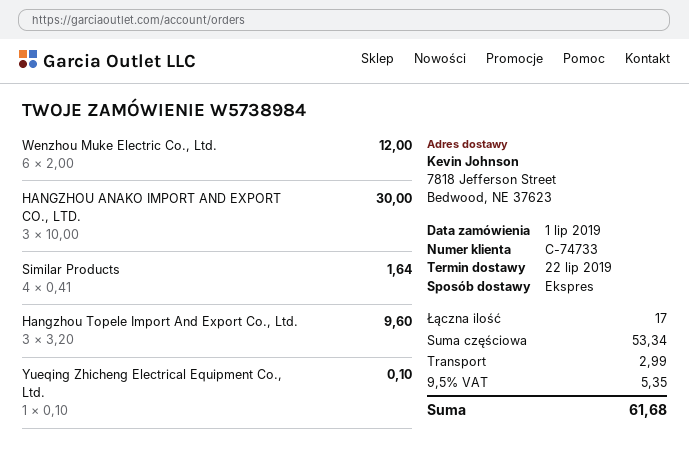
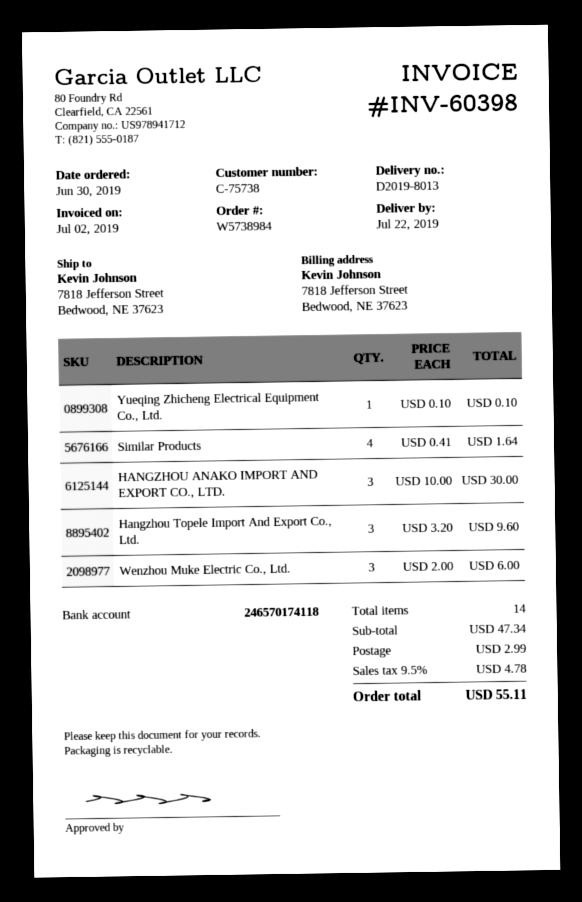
order date: 2019-07-01 -> 2019-06-30
customer number: C-74733 -> C-75738
Wenzhou Muke Electric Co., Ltd.: 6 x 2.00 = 12.00 -> 3 x 2.00 = 6.00
total quantity: 17 -> 14
subtotal: 53.34 -> 47.34
tax: 9.5% = 5.35 -> 9.5% = 4.78
total: 61.68 -> 55.11

